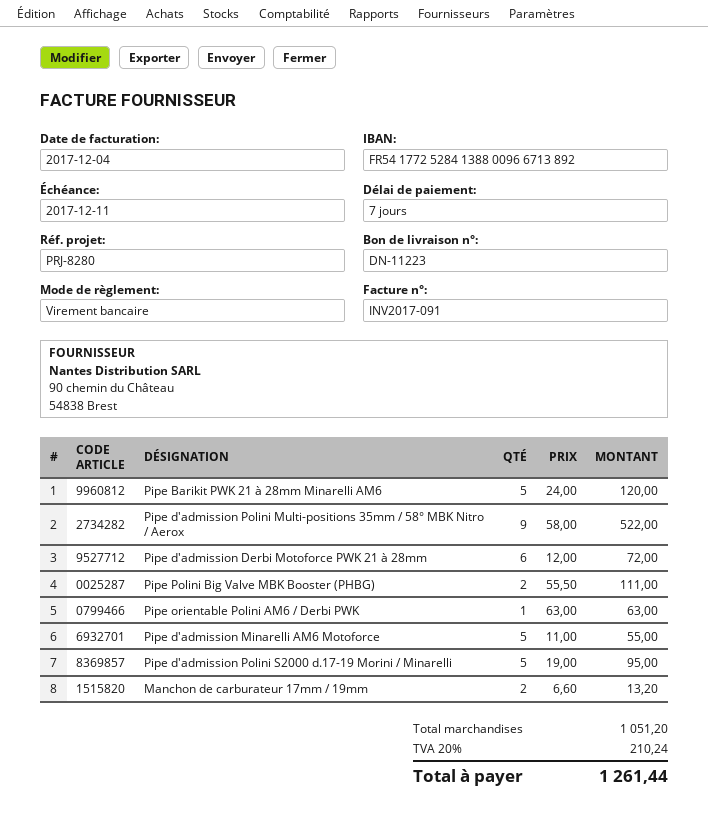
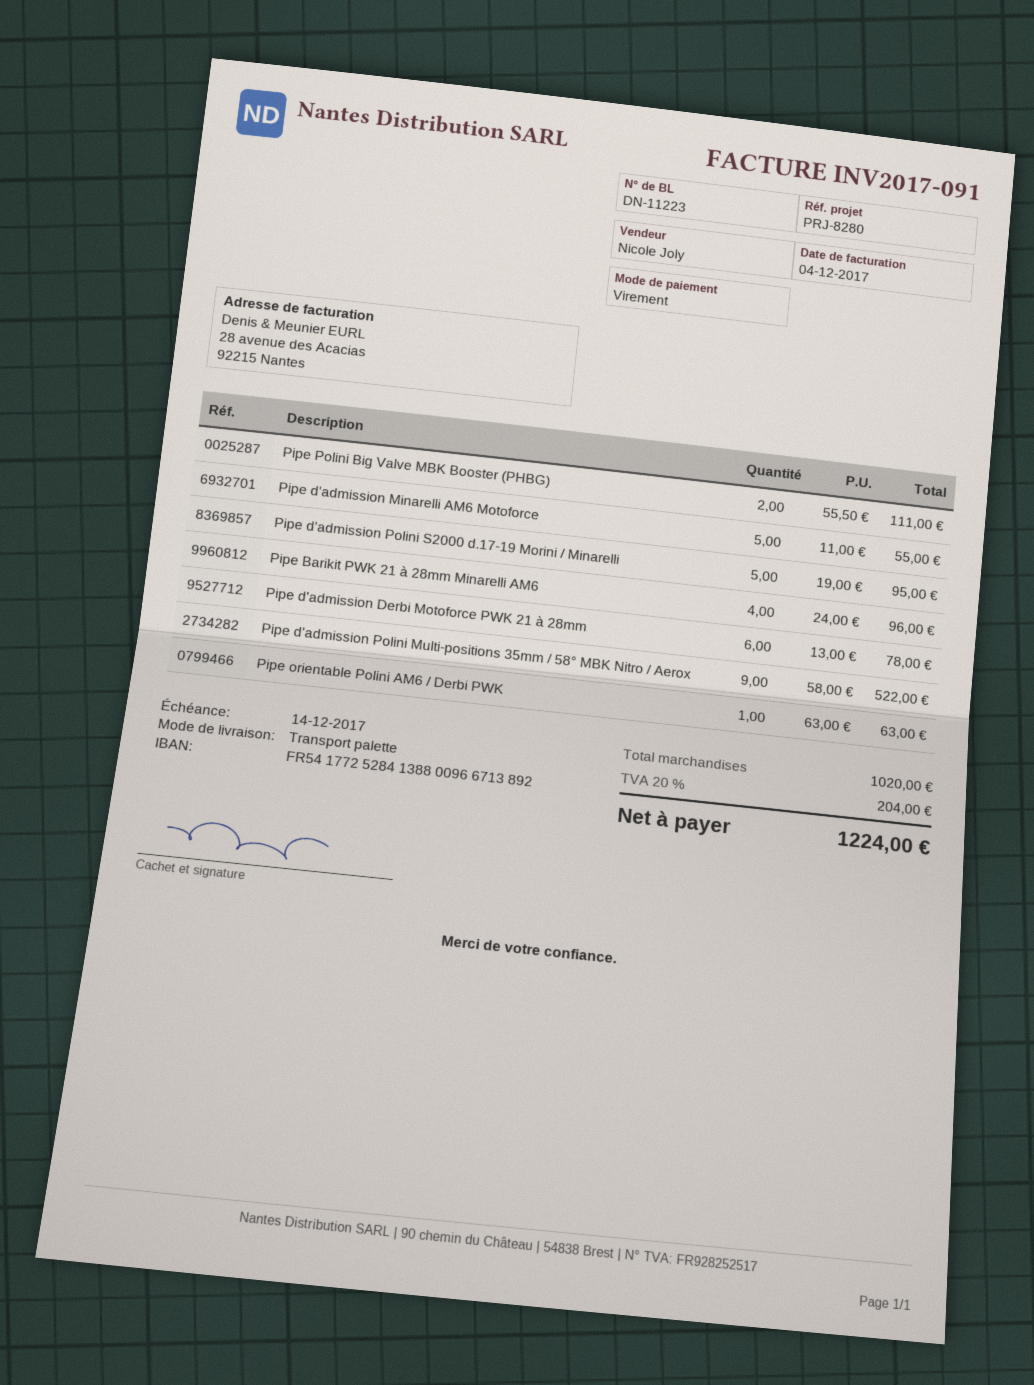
due date: 2017-12-11 -> 2017-12-14
Pipe Barikit PWK 21 à 28mm Minarelli AM6: 5 x 24.00 = 120.00 -> 4 x 24.00 = 96.00
Pipe d'admission Derbi Motoforce PWK 21 à 28mm: 6 x 12.00 = 72.00 -> 6 x 13.00 = 78.00
Manchon de carburateur 17mm / 19mm: 2 x 6.60 = 13.20 -> none
subtotal: 1051.20 -> 1020.00
tax: 20% = 210.24 -> 20% = 204.00
total: 1261.44 -> 1224.00

